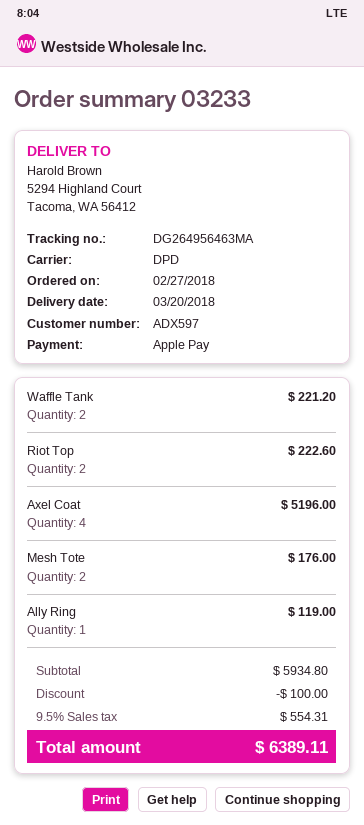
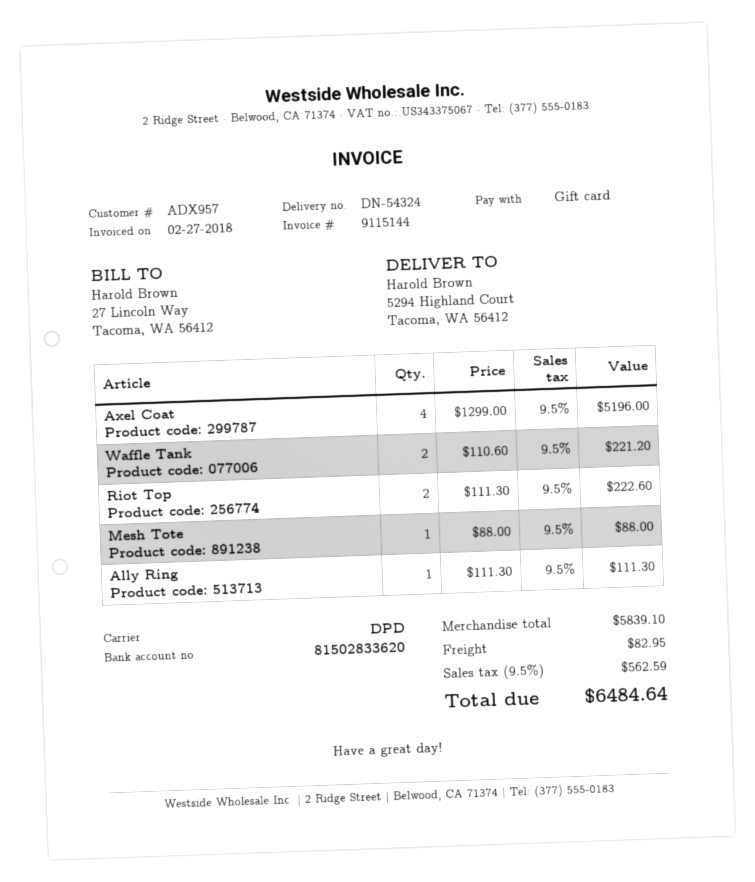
customer number: ADX597 -> ADX957
payment method: Apple Pay -> gift card
Mesh Tote: 2 for 176.00 -> 1 for 88.00
Ally Ring: 1 for 119.00 -> 1 for 111.30
subtotal: 5934.80 -> 5839.10
discount: 100.00 -> none
shipping: none -> 82.95
tax: 9.5% = 554.31 -> 9.5% = 562.59
total: 6389.11 -> 6484.64

